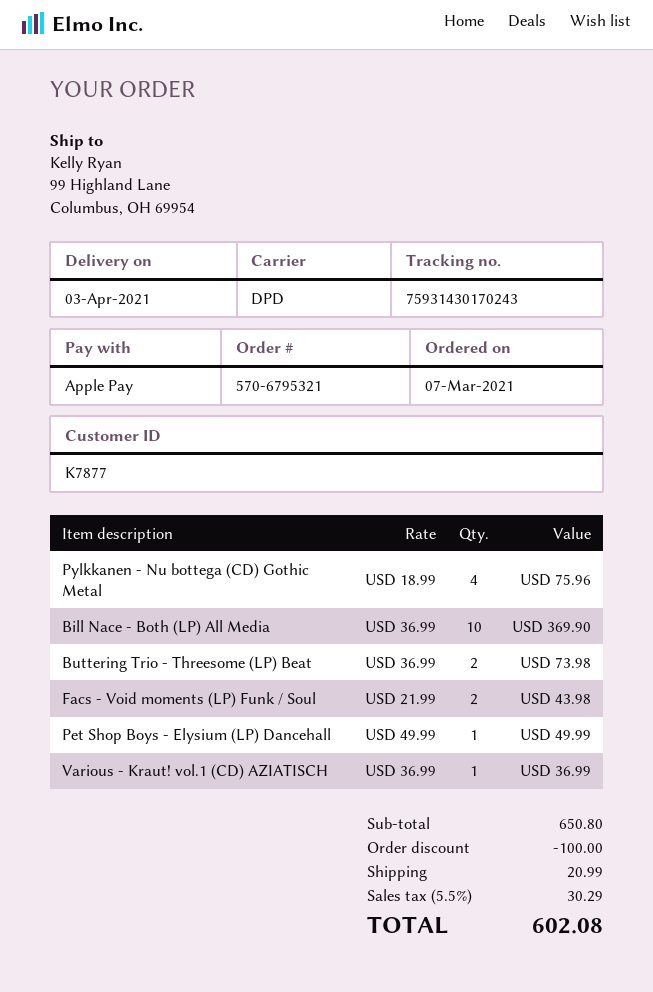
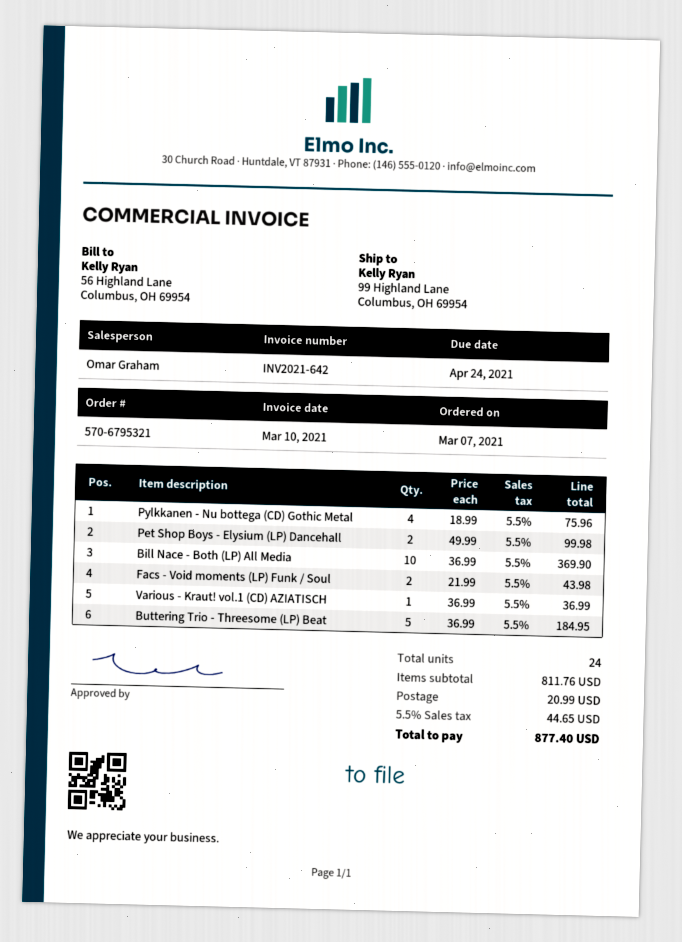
Buttering Trio - Threesome (LP) Beat: 2 x 36.99 = 73.98 -> 5 x 36.99 = 184.95
Pet Shop Boys - Elysium (LP) Dancehall: 1 x 49.99 = 49.99 -> 2 x 49.99 = 99.98
subtotal: 650.80 -> 811.76
discount: 100.00 -> none
tax: 5.5% = 30.29 -> 5.5% = 44.65
total: 602.08 -> 877.40

